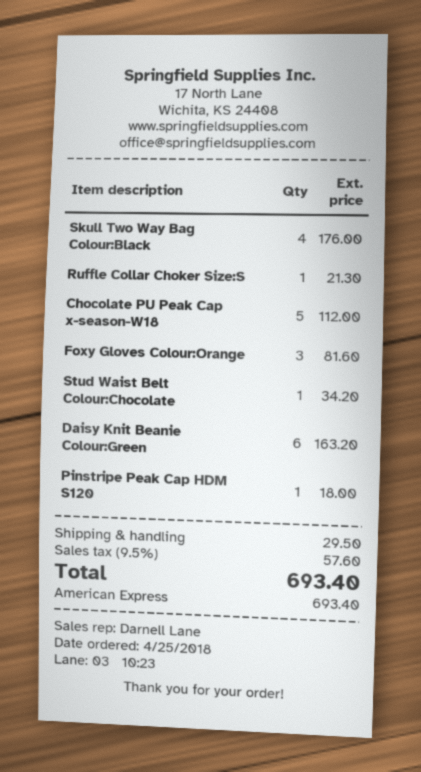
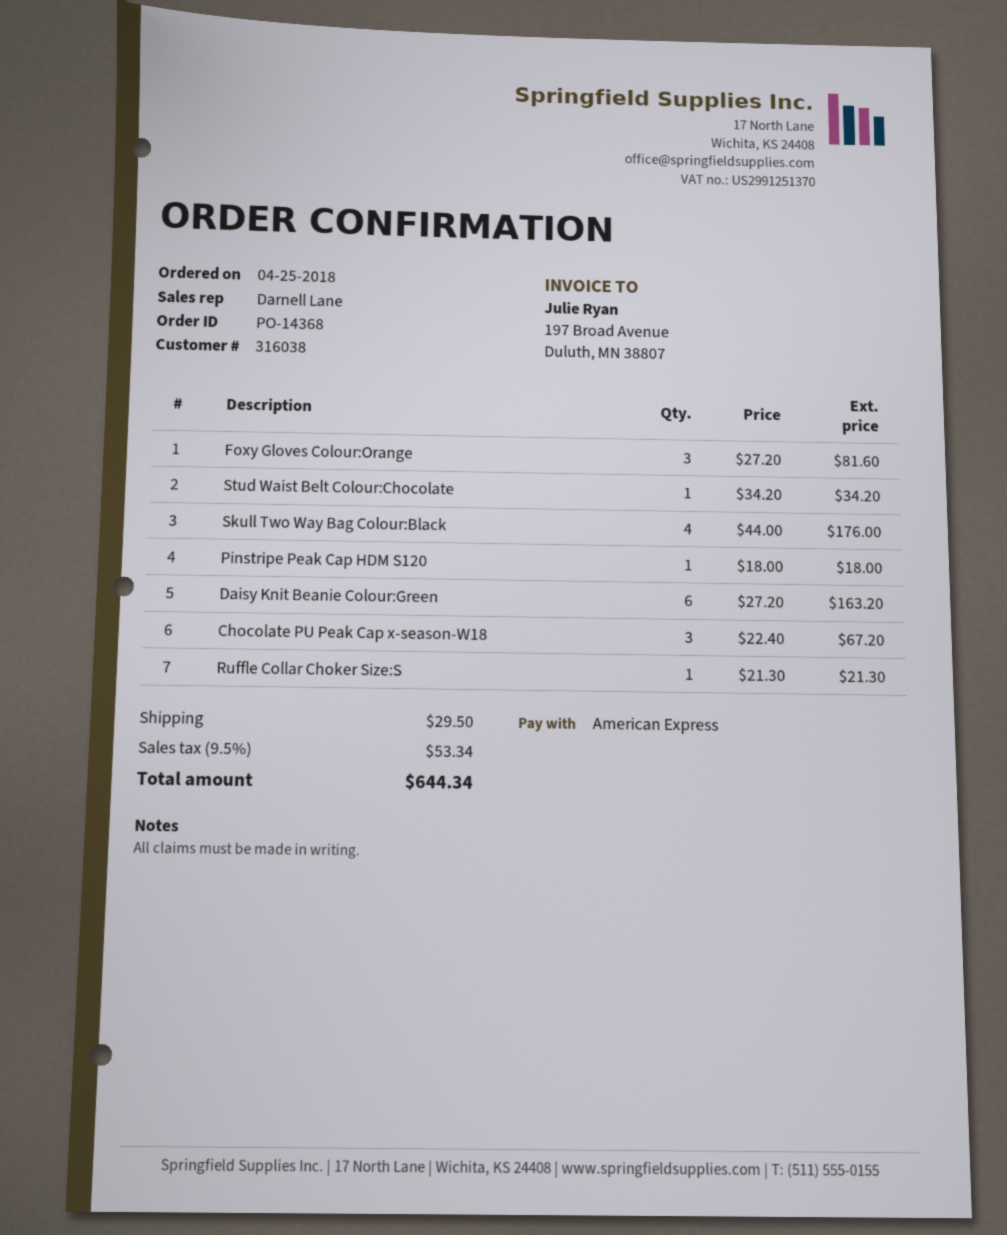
Chocolate PU Peak Cap x-season-W18: 5 for 112.00 -> 3 for 67.20
tax: 9.5% = 57.60 -> 9.5% = 53.34
total: 693.40 -> 644.34

